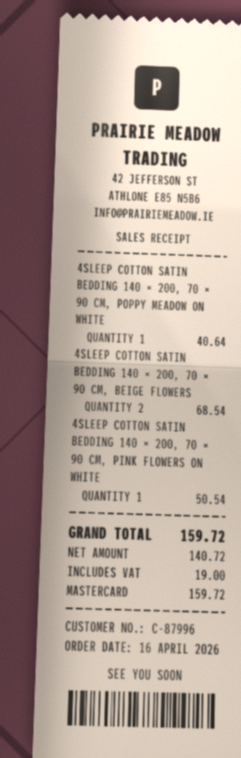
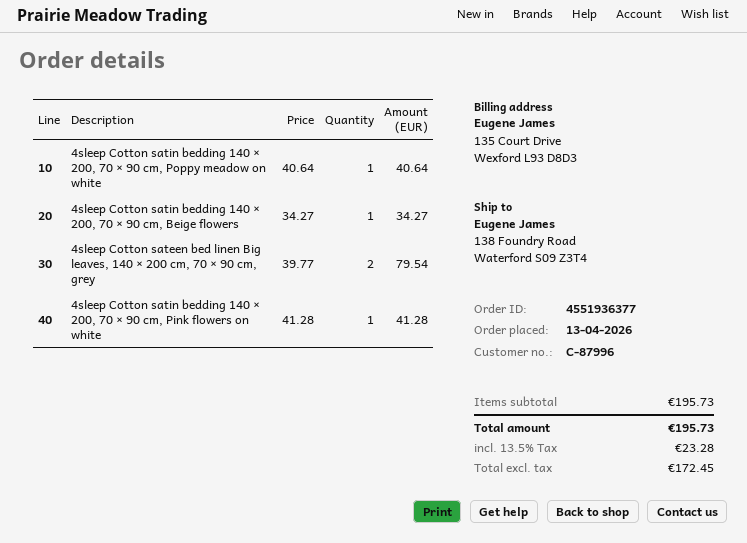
order date: 2026-04-16 -> 2026-04-13
4SLEEP COTTON SATIN BEDDING 140 × 200, 70 × 90 CM, BEIGE FLOWERS: 2 for 68.54 -> 1 for 34.27
4SLEEP COTTON SATIN BEDDING 140 × 200, 70 × 90 CM, PINK FLOWERS ON WHITE: 1 for 50.54 -> 1 for 41.28
4sleep Cotton sateen bed linen Big leaves, 140 × 200 cm, 70 × 90 cm, grey: none -> 2 for 79.54
net: 140.72 -> 172.45
tax: 19.00 -> 23.28
total: 159.72 -> 195.73

